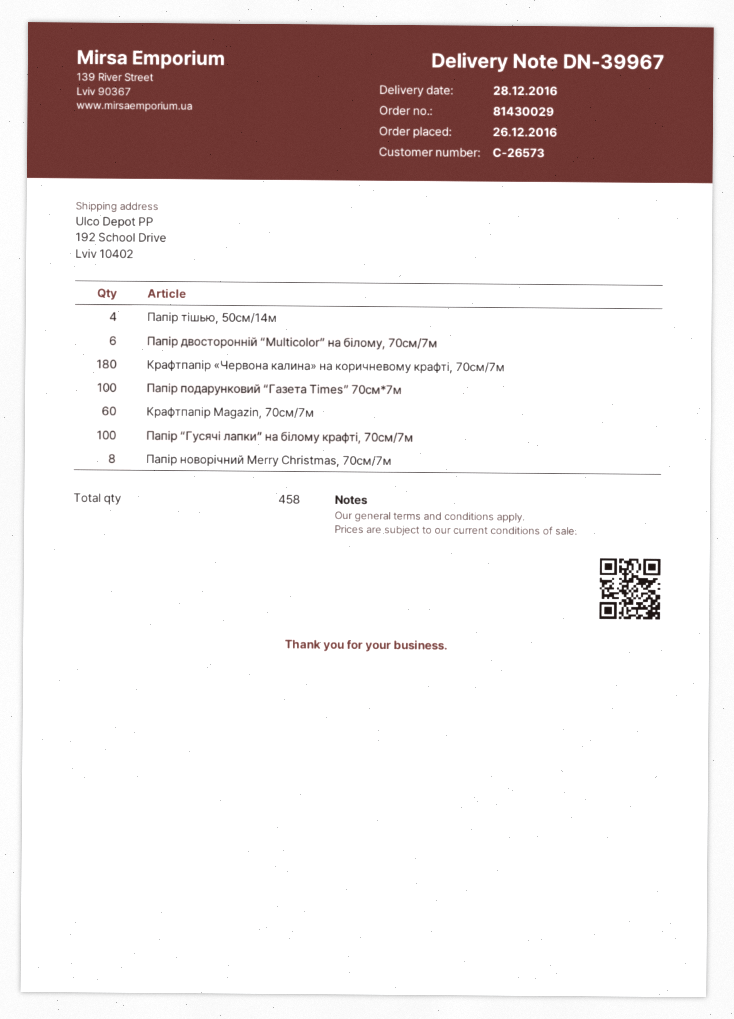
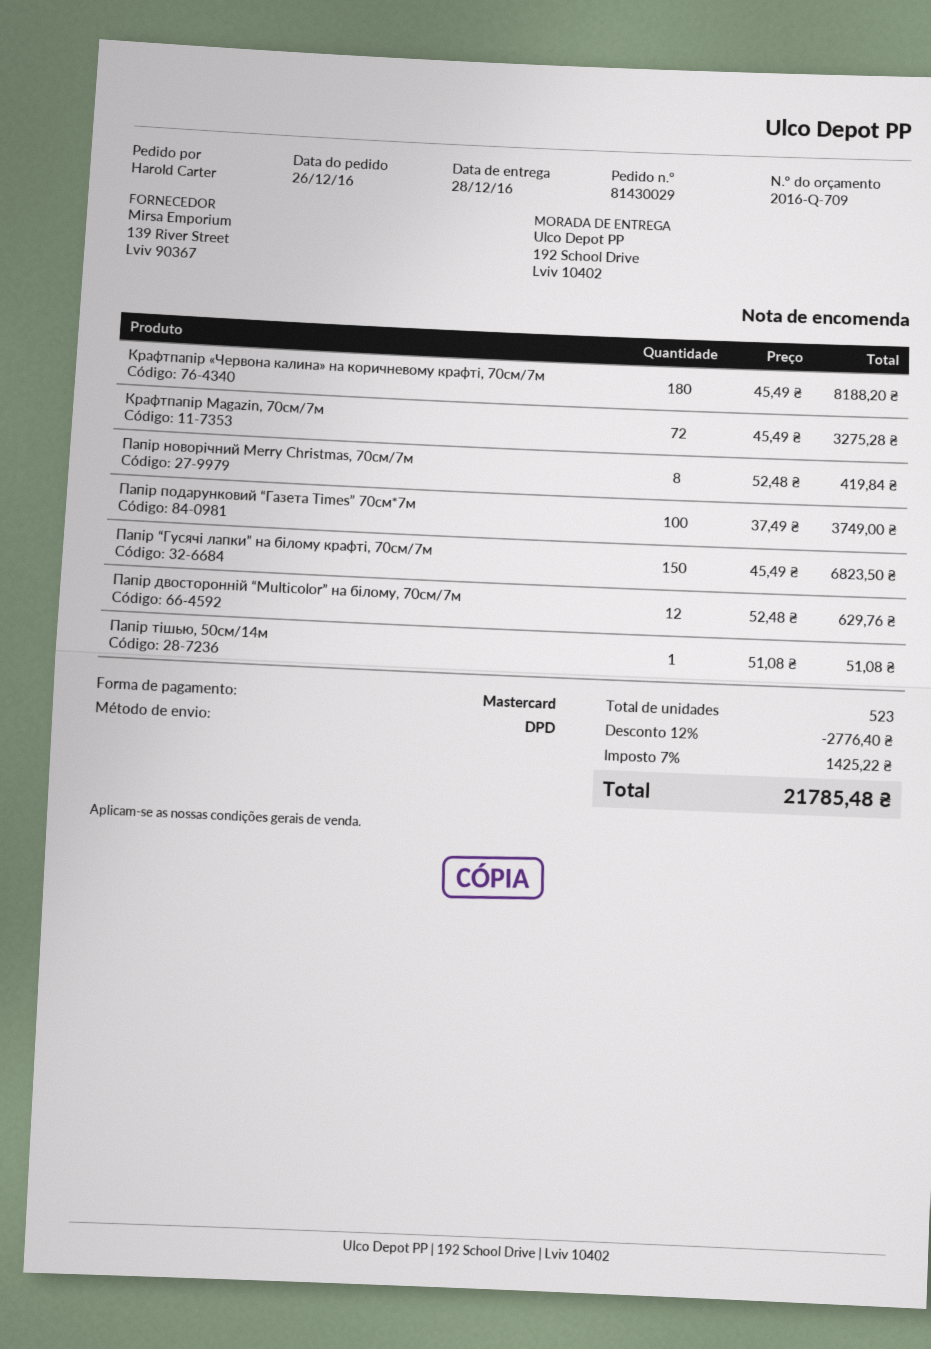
Папір тішью, 50см/14м: 4 -> 1
Папір двосторонній “Multicolor” на білому, 70см/7м: 6 -> 12
Крафтпапір Magazin, 70см/7м: 60 -> 72
Папір “Гусячі лапки” на білому крафті, 70см/7м: 100 -> 150
total quantity: 458 -> 523

